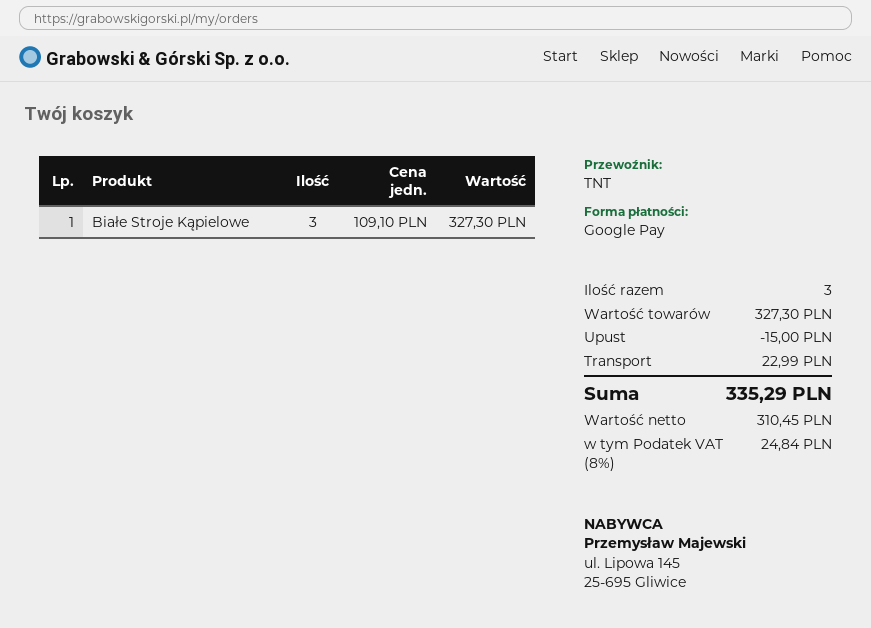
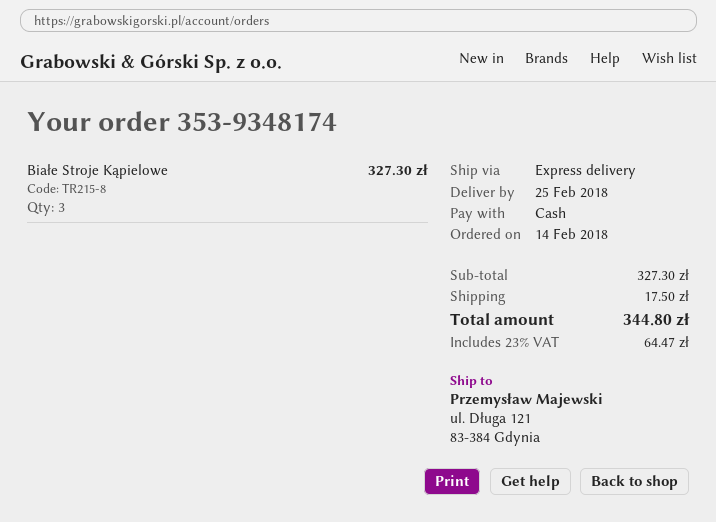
payment method: Google Pay -> cash
shipping method: TNT -> express
discount: 15.00 -> none
shipping: 22.99 -> 17.50
tax: 8% = 24.84 -> 23% = 64.47
total: 335.29 -> 344.80

